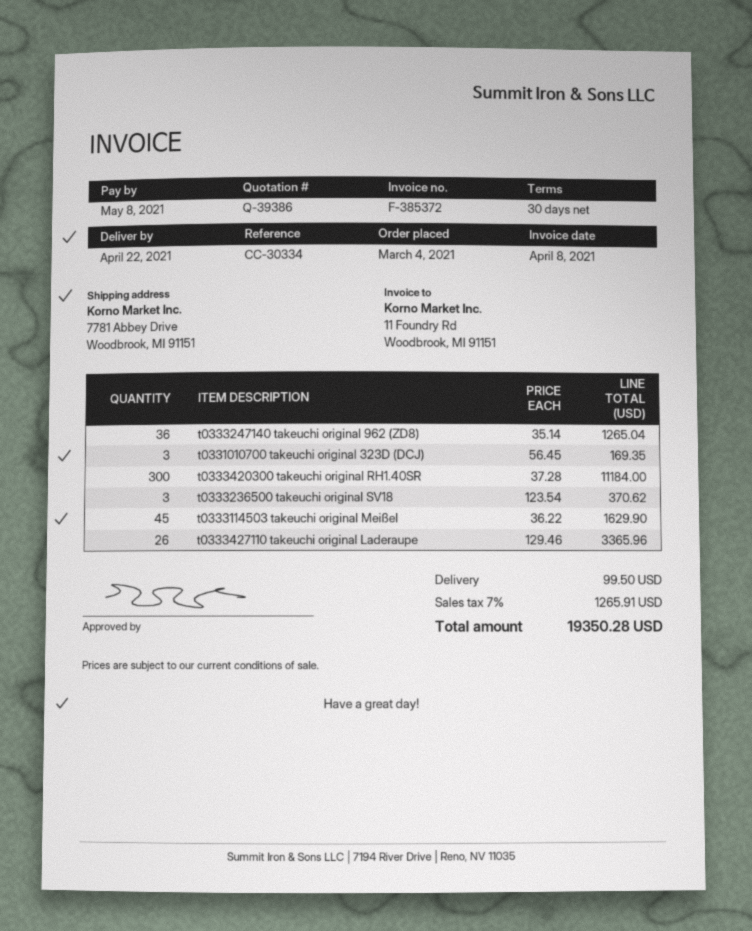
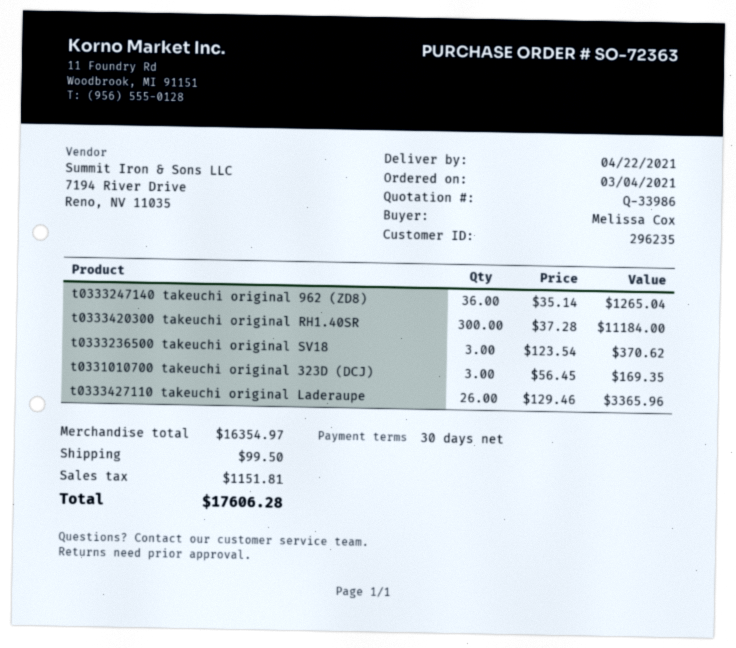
quote number: Q-39386 -> Q-33986
t0333114503 takeuchi original Meißel: 45 x 36.22 = 1629.90 -> none
tax: 1265.91 -> 1151.81
total: 19350.28 -> 17606.28

